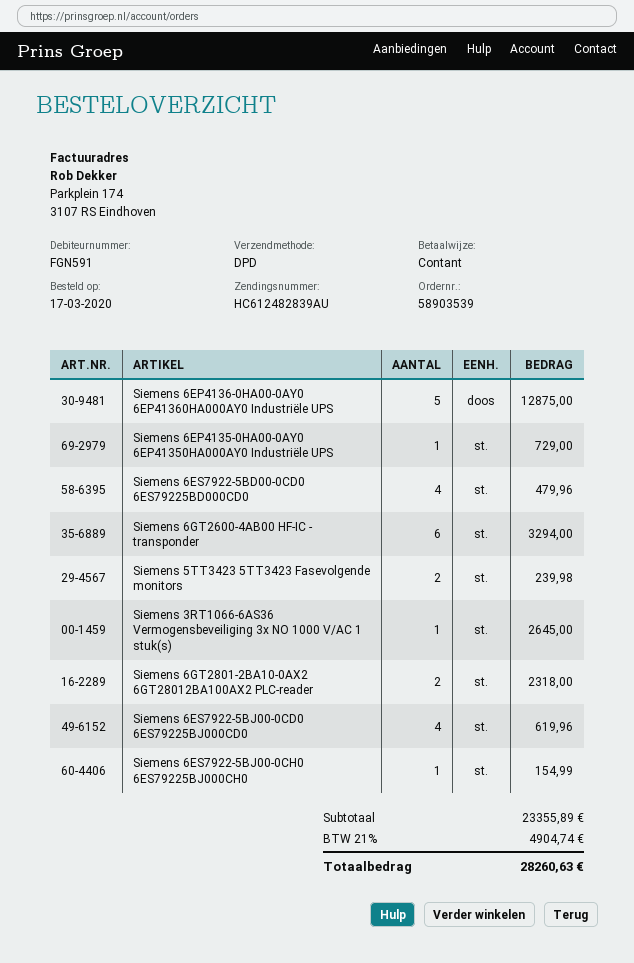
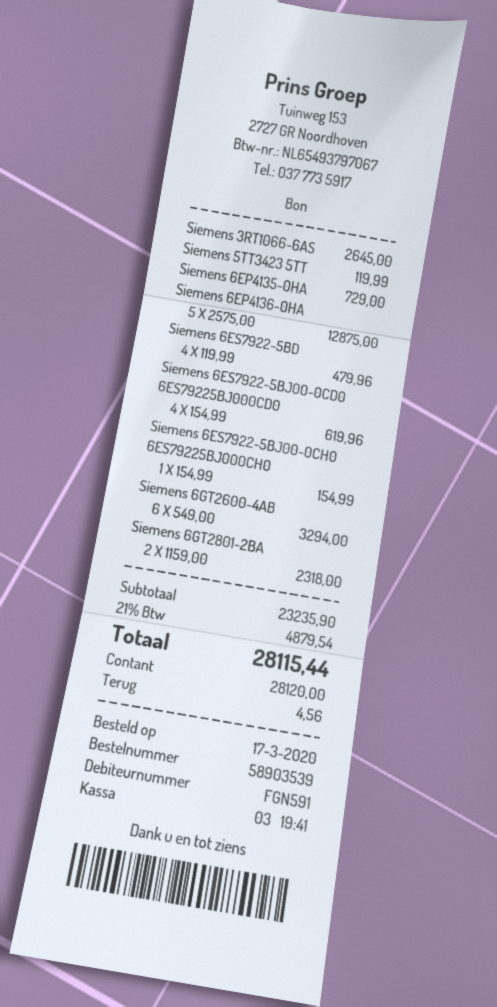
Siemens 5TT3423 5TT3423 Fasevolgende monitors: 2 for 239.98 -> 1 for 119.99
subtotal: 23355.89 -> 23235.90
tax: 21% = 4904.74 -> 21% = 4879.54
total: 28260.63 -> 28115.44

